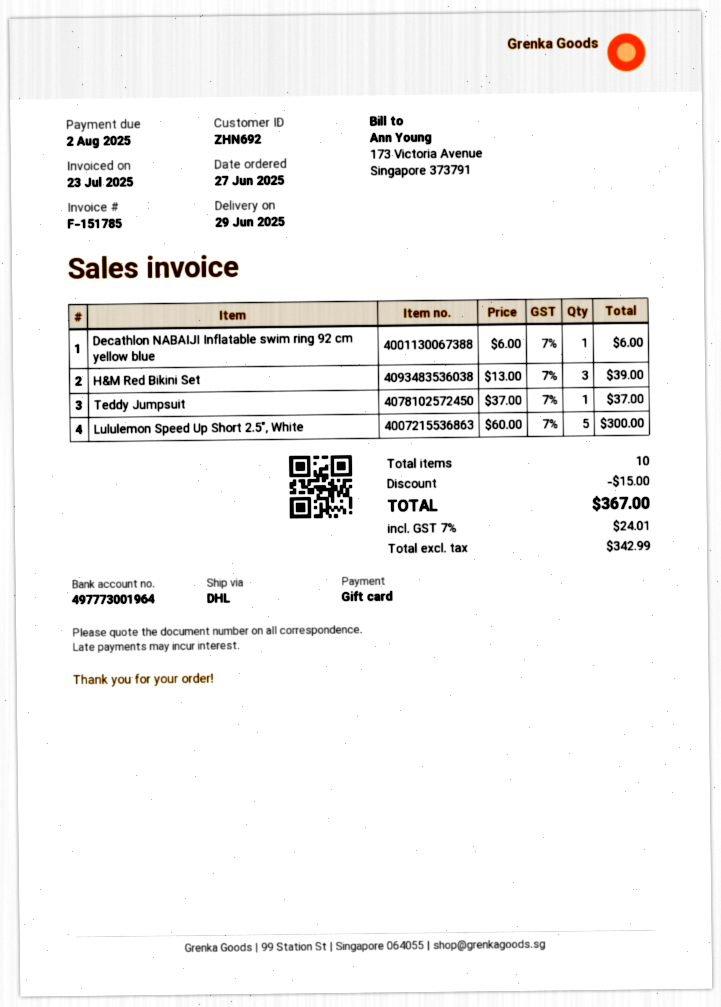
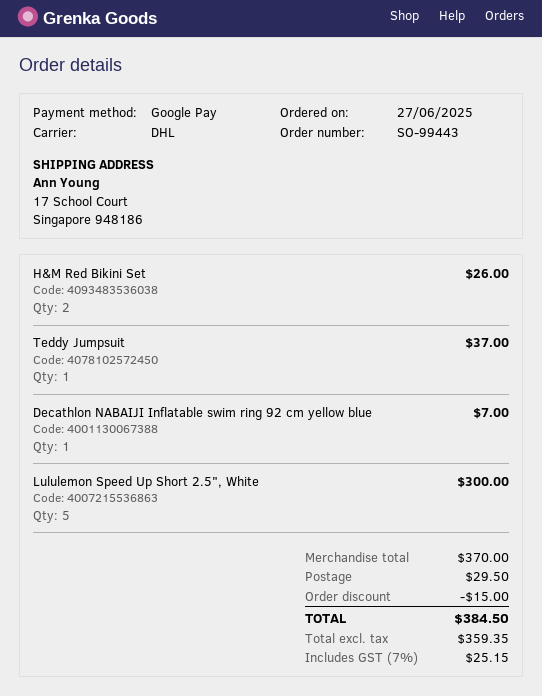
payment method: gift card -> Google Pay
Decathlon NABAIJI Inflatable swim ring 92 cm yellow blue: 1 for 6.00 -> 1 for 7.00
H&M Red Bikini Set: 3 for 39.00 -> 2 for 26.00
shipping: none -> 29.50
net: 342.99 -> 359.35
tax: 7% = 24.01 -> 7% = 25.15
total: 367.00 -> 384.50

